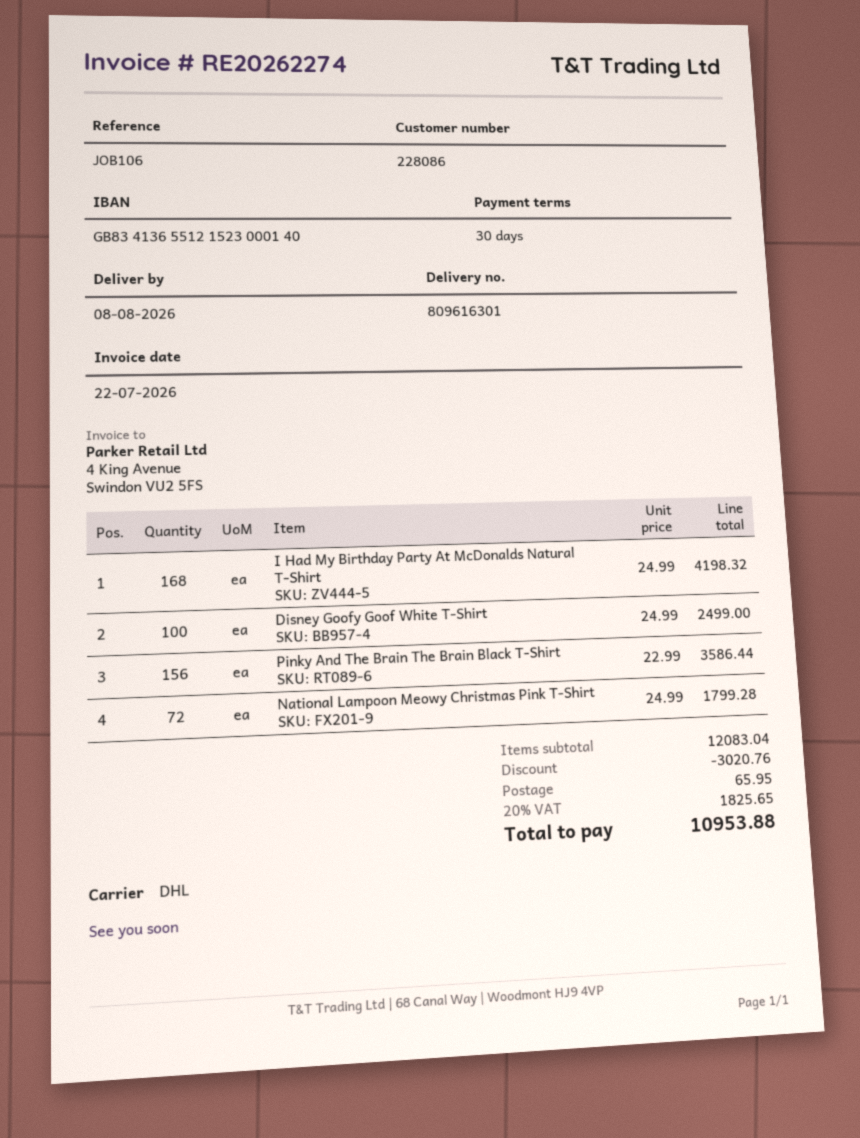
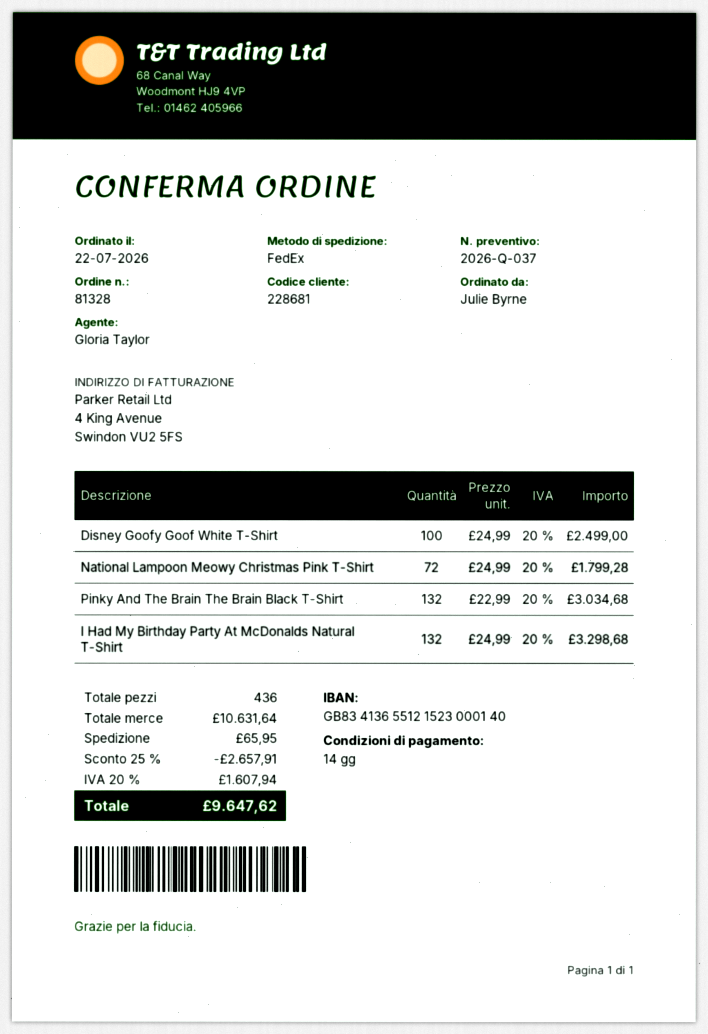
payment terms: 30 days -> 14 days
customer number: 228086 -> 228681
shipping method: DHL -> FedEx
I Had My Birthday Party At McDonalds Natural T-Shirt: 168 x 24.99 = 4198.32 -> 132 x 24.99 = 3298.68
Pinky And The Brain The Brain Black T-Shirt: 156 x 22.99 = 3586.44 -> 132 x 22.99 = 3034.68
subtotal: 12083.04 -> 10631.64
discount: 3020.76 -> 2657.91
tax: 20% = 1825.65 -> 20% = 1607.94
total: 10953.88 -> 9647.62

